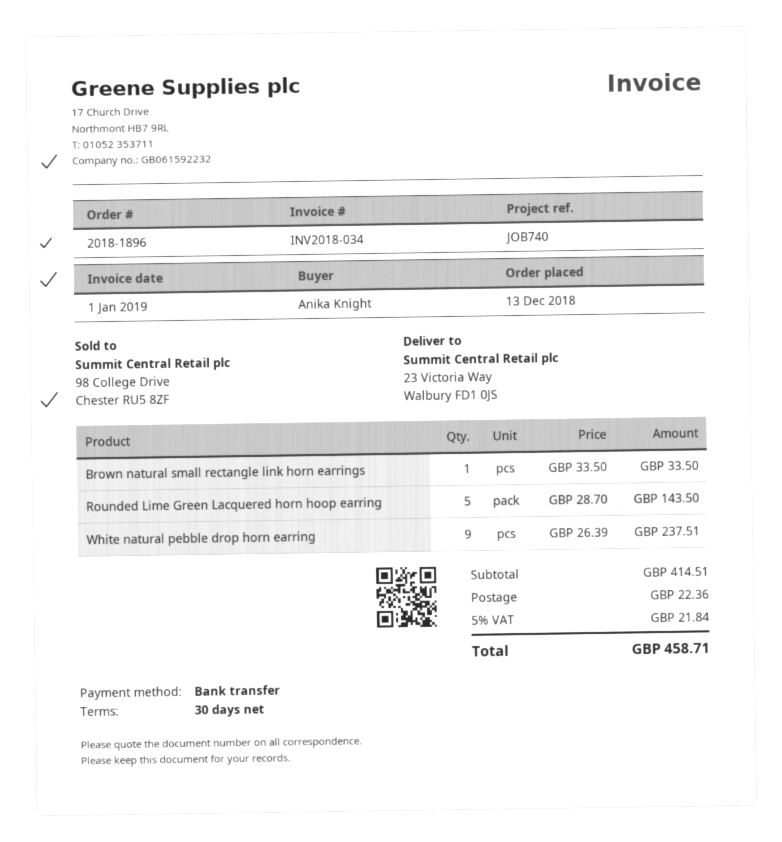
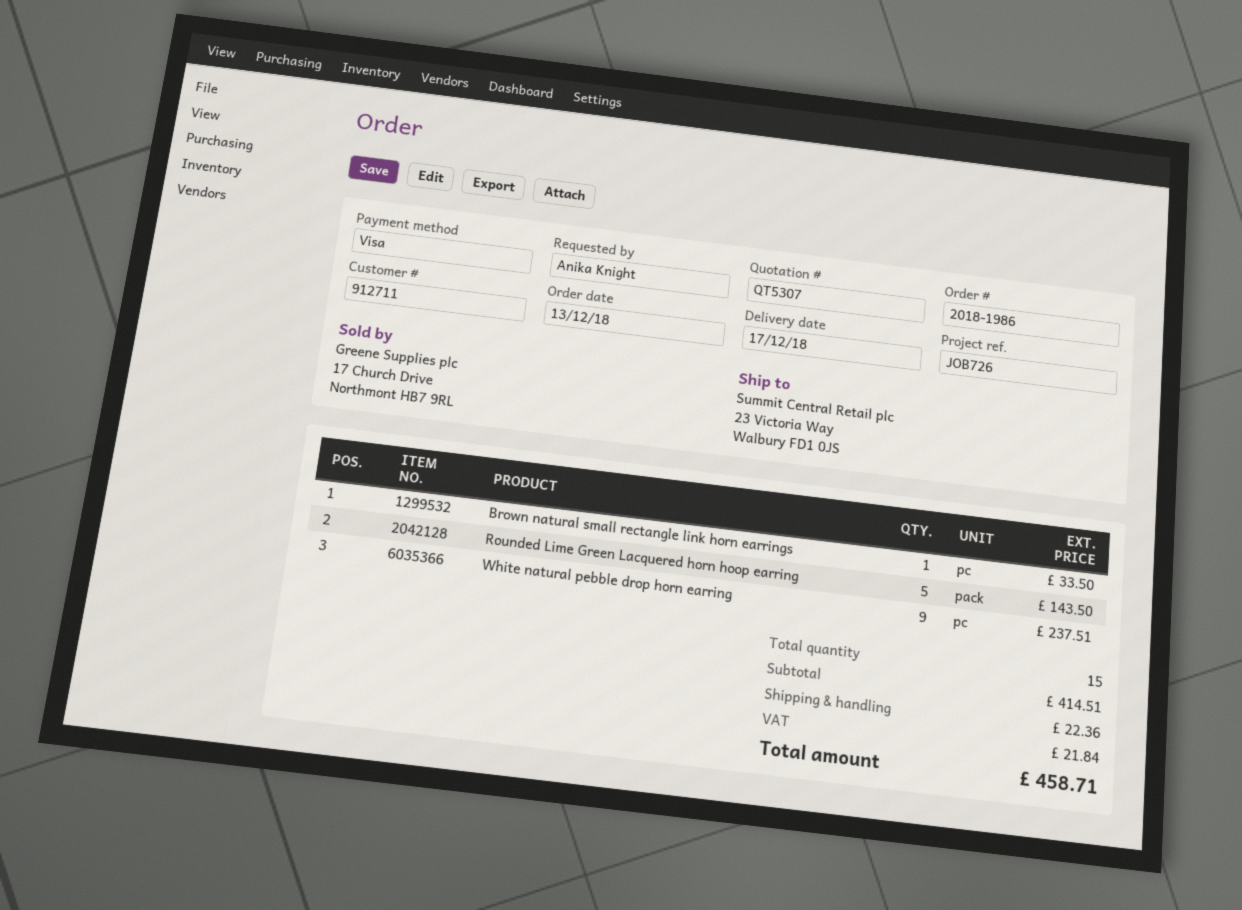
order number: 2018-1896 -> 2018-1986
reference: JOB740 -> JOB726
payment method: bank transfer -> Visa

